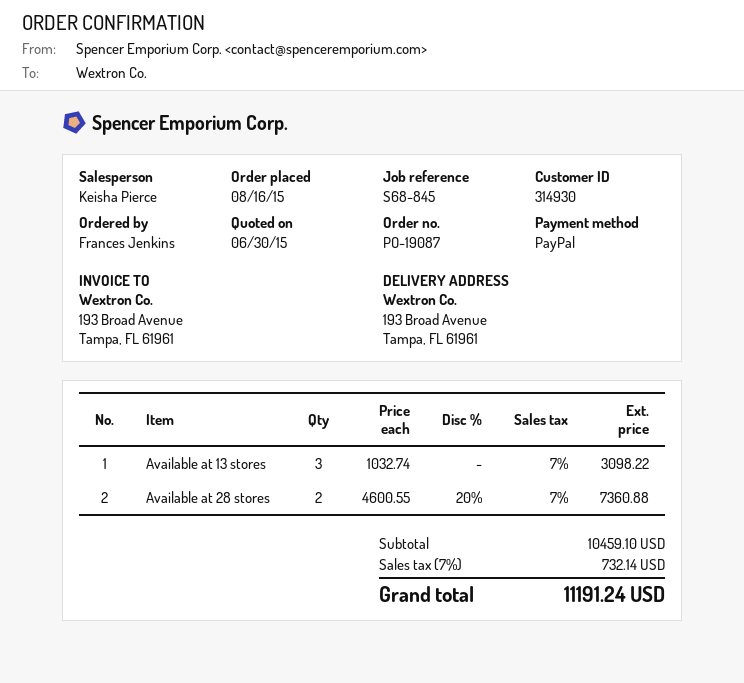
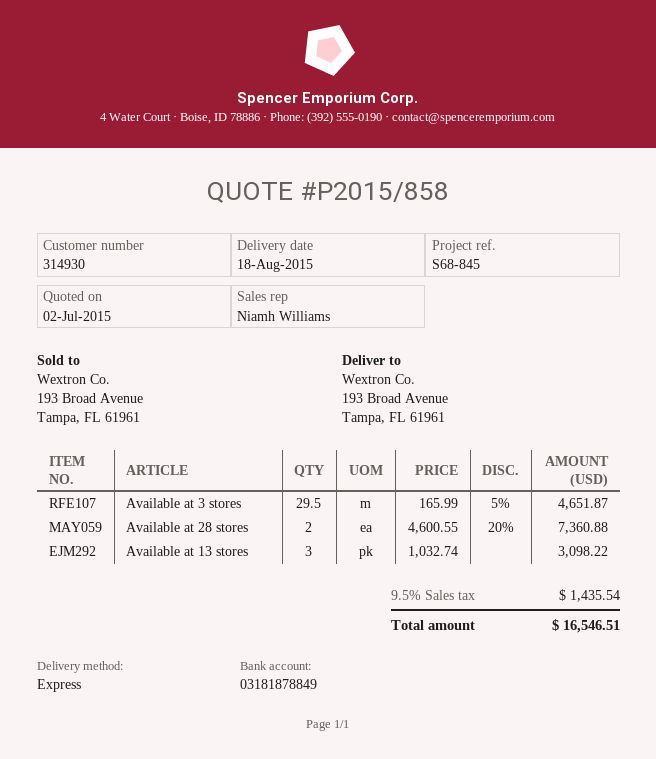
quote date: 2015-06-30 -> 2015-07-02
sales rep: Keisha Pierce -> Niamh Williams
Available at 3 stores: none -> 29.5 x 165.99 - 5% = 4651.87
tax: 7% = 732.14 -> 9.5% = 1435.54
total: 11191.24 -> 16546.51

